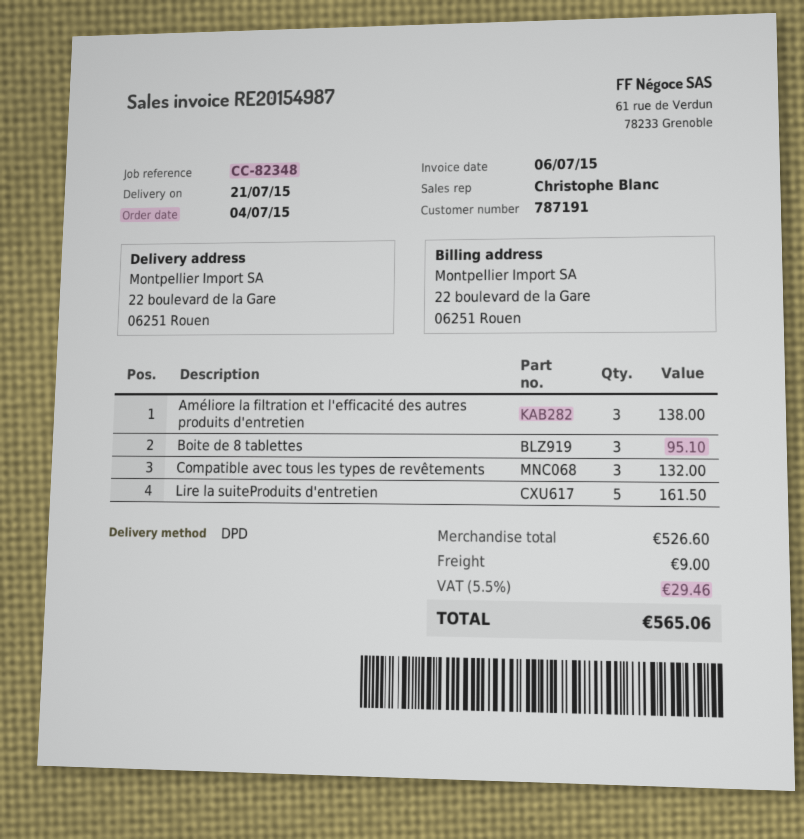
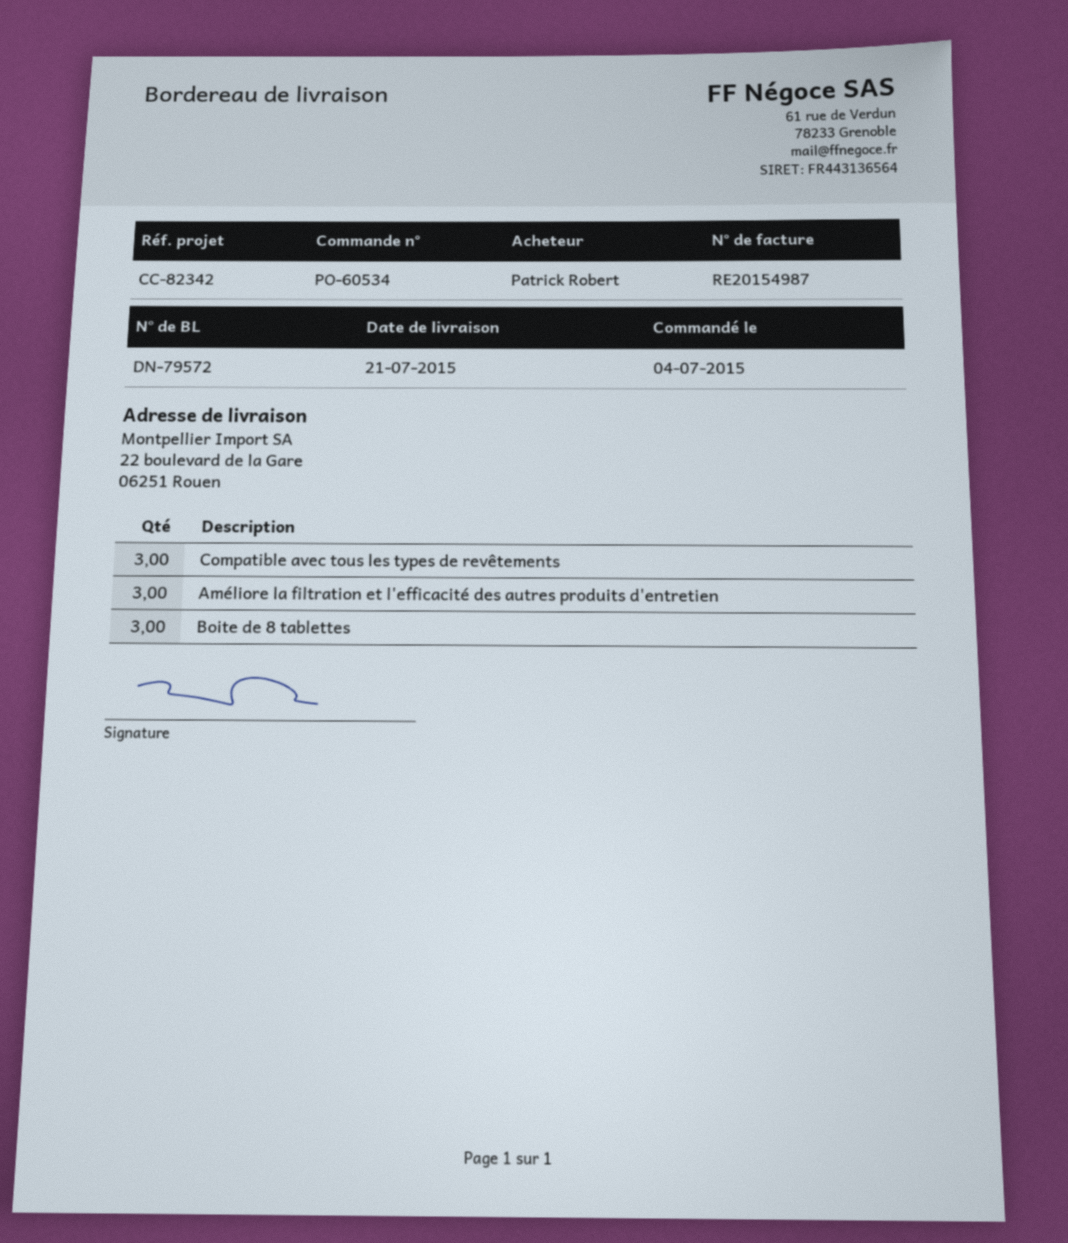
reference: CC-82348 -> CC-82342
Lire la suiteProduits d'entretien: 5 -> none

